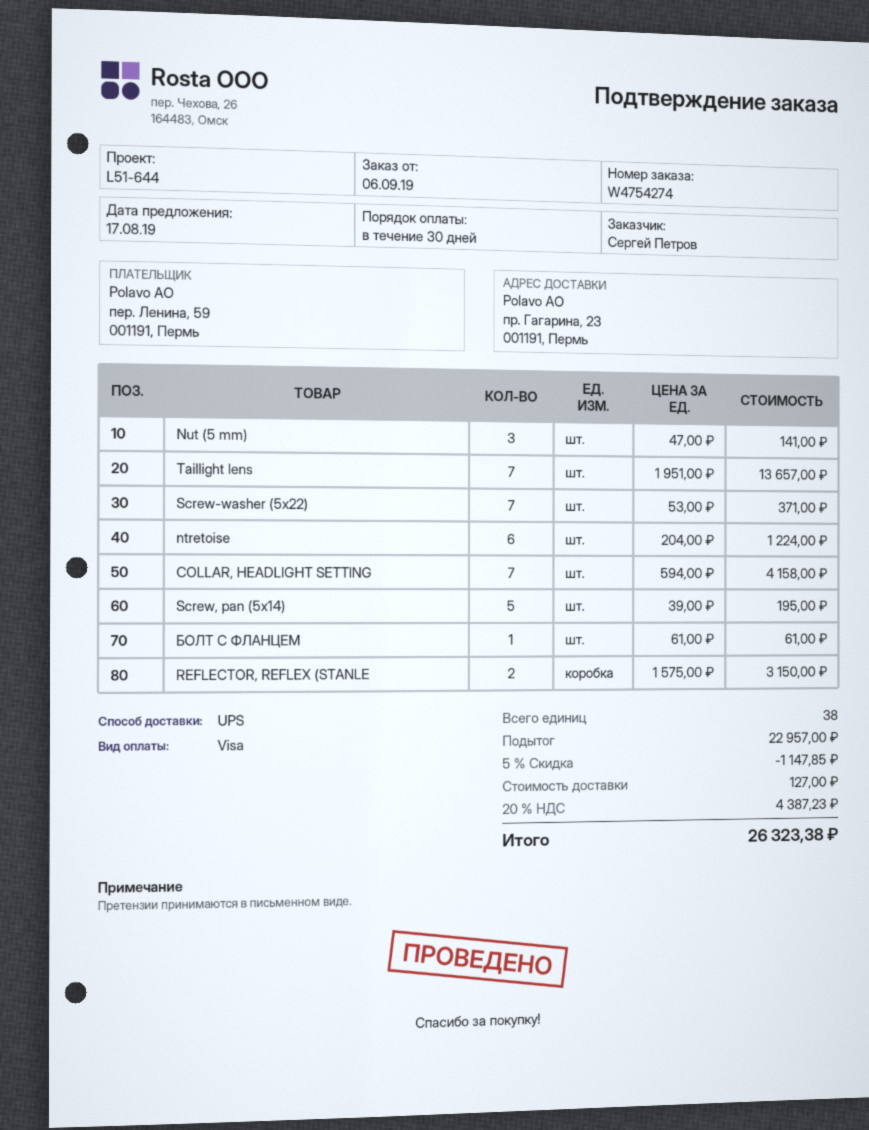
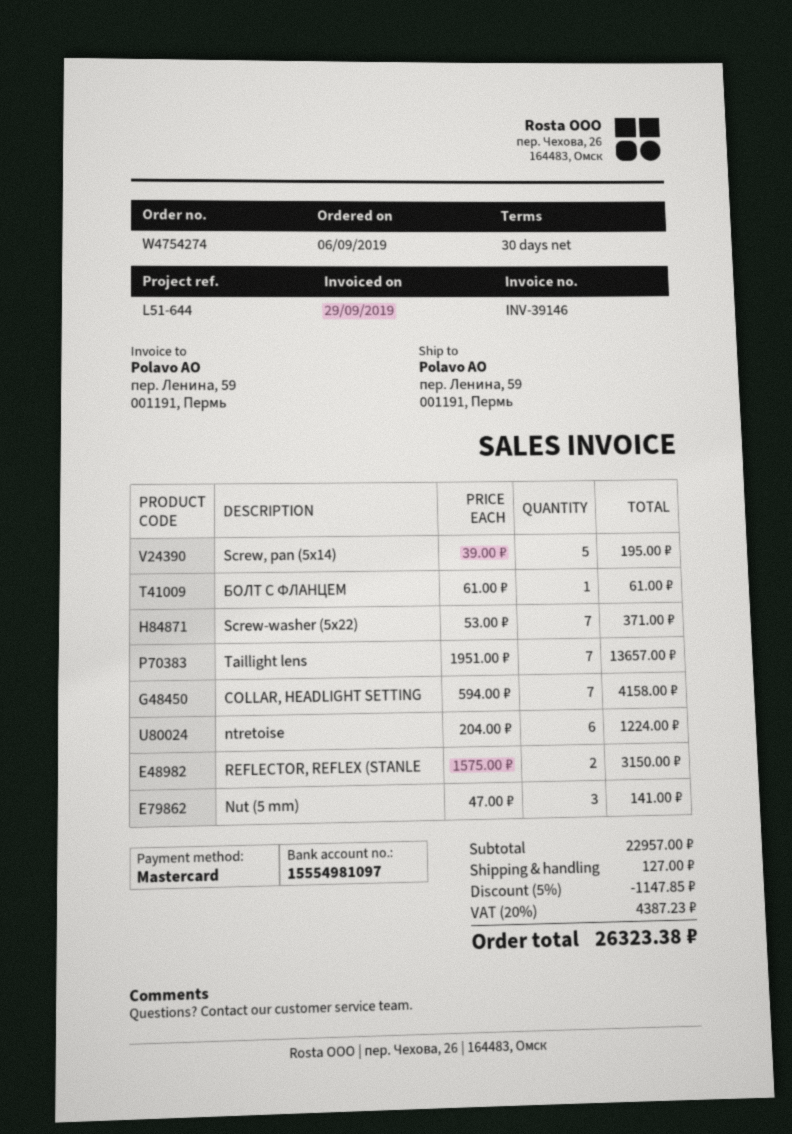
payment method: Visa -> Mastercard
ship to: пр. Гагарина, 23, 001191, Пермь -> пер. Ленина, 59, 001191, Пермь

